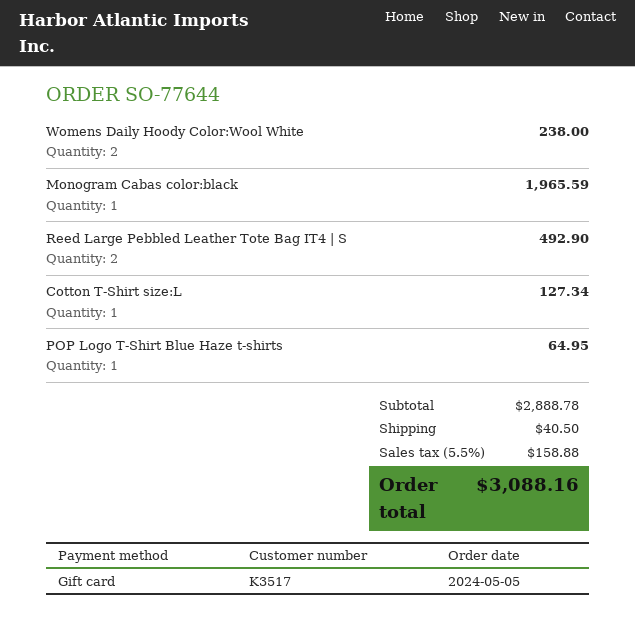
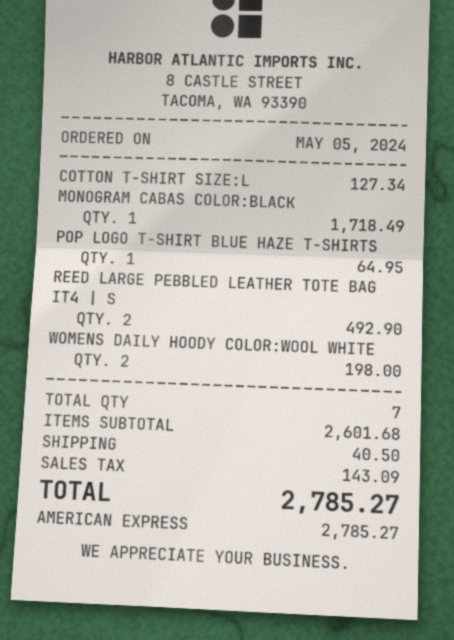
payment method: gift card -> American Express
Womens Daily Hoody Color:Wool White: 2 for 238.00 -> 2 for 198.00
Monogram Cabas color:black: 1 for 1965.59 -> 1 for 1718.49
subtotal: 2888.78 -> 2601.68
tax: 158.88 -> 143.09
total: 3088.16 -> 2785.27

